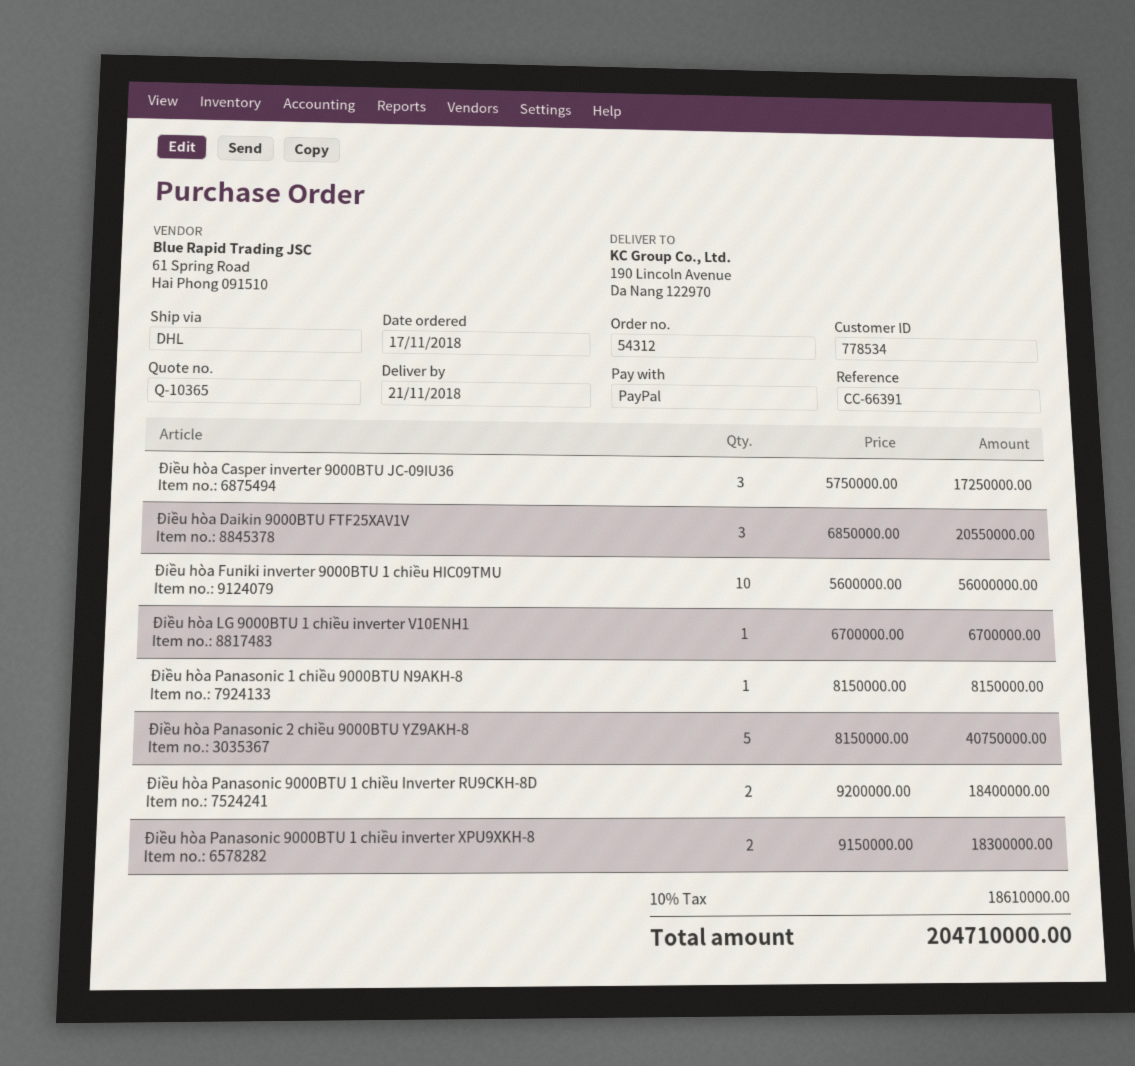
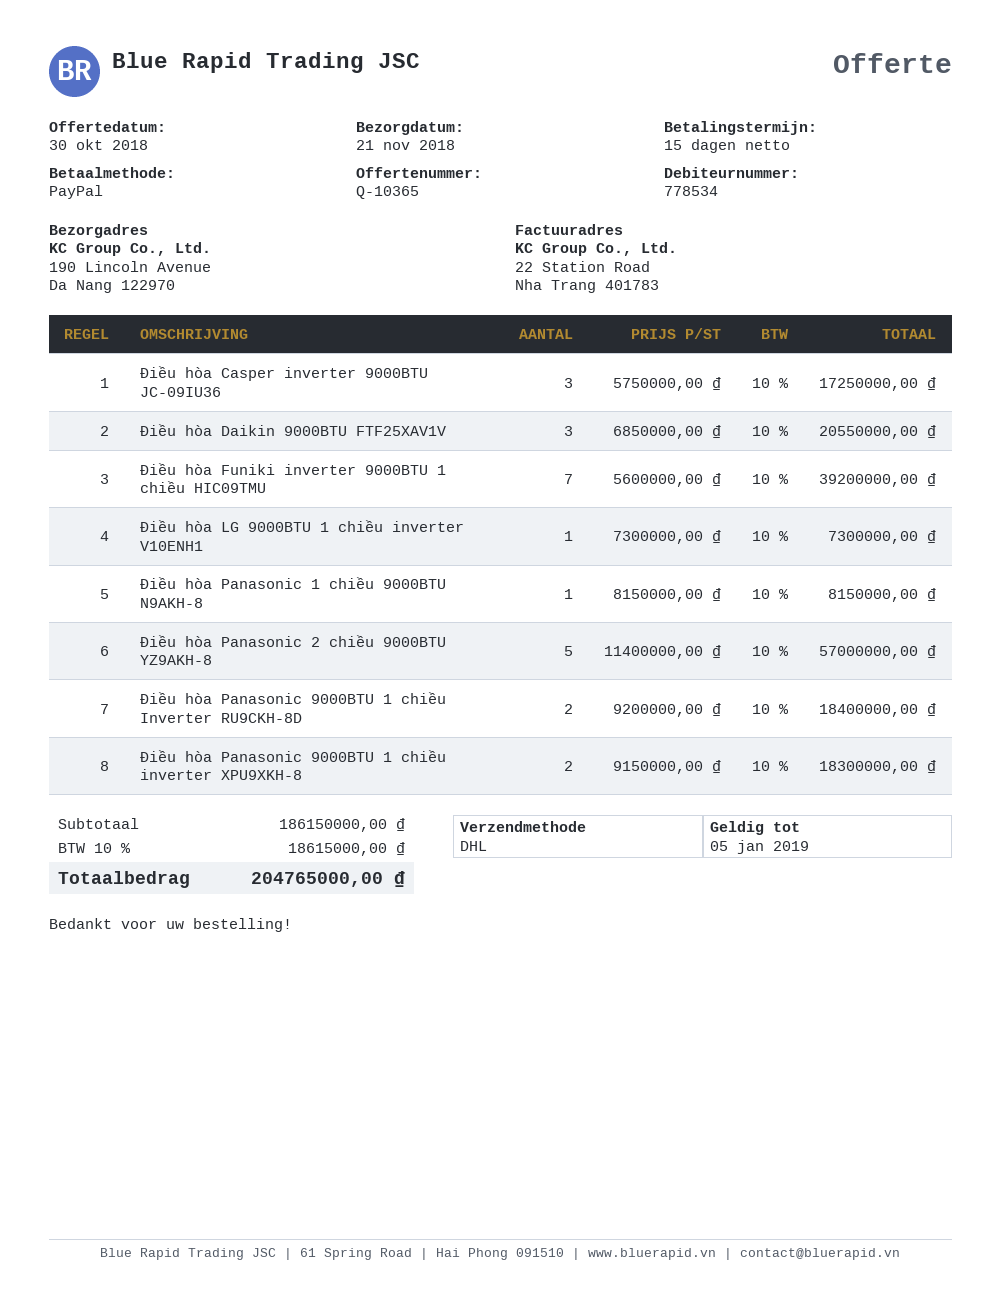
Điều hòa Funiki inverter 9000BTU 1 chiều HIC09TMU: 10 x 5600000.00 = 56000000.00 -> 7 x 5600000.00 = 39200000.00
Điều hòa LG 9000BTU 1 chiều inverter V10ENH1: 1 x 6700000.00 = 6700000.00 -> 1 x 7300000.00 = 7300000.00
Điều hòa Panasonic 2 chiều 9000BTU YZ9AKH-8: 5 x 8150000.00 = 40750000.00 -> 5 x 11400000.00 = 57000000.00
tax: 10% = 18610000.00 -> 10% = 18615000.00
total: 204710000.00 -> 204765000.00

